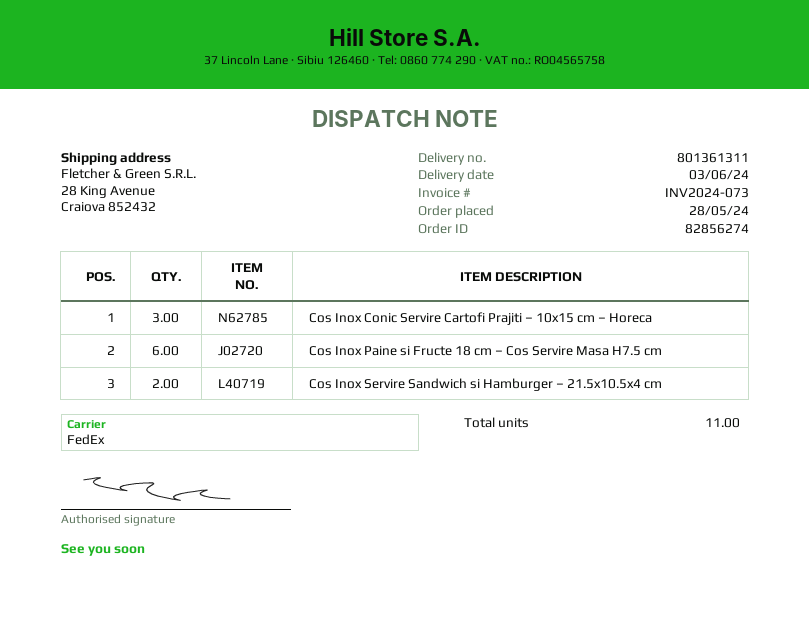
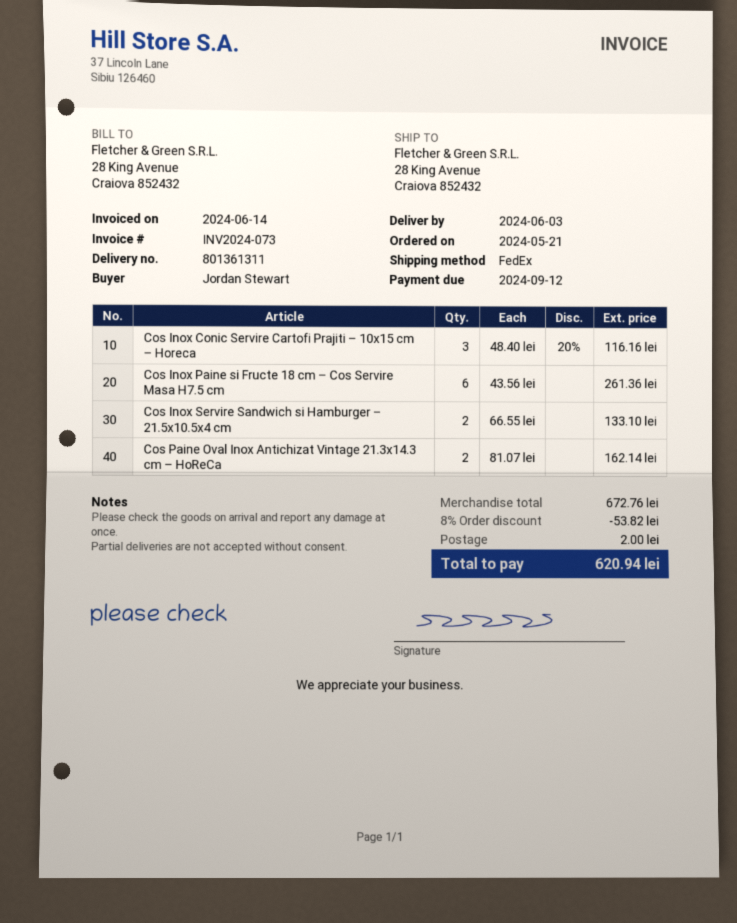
order date: 2024-05-28 -> 2024-05-21
Cos Paine Oval Inox Antichizat Vintage 21.3x14.3 cm – HoReCa: none -> 2

